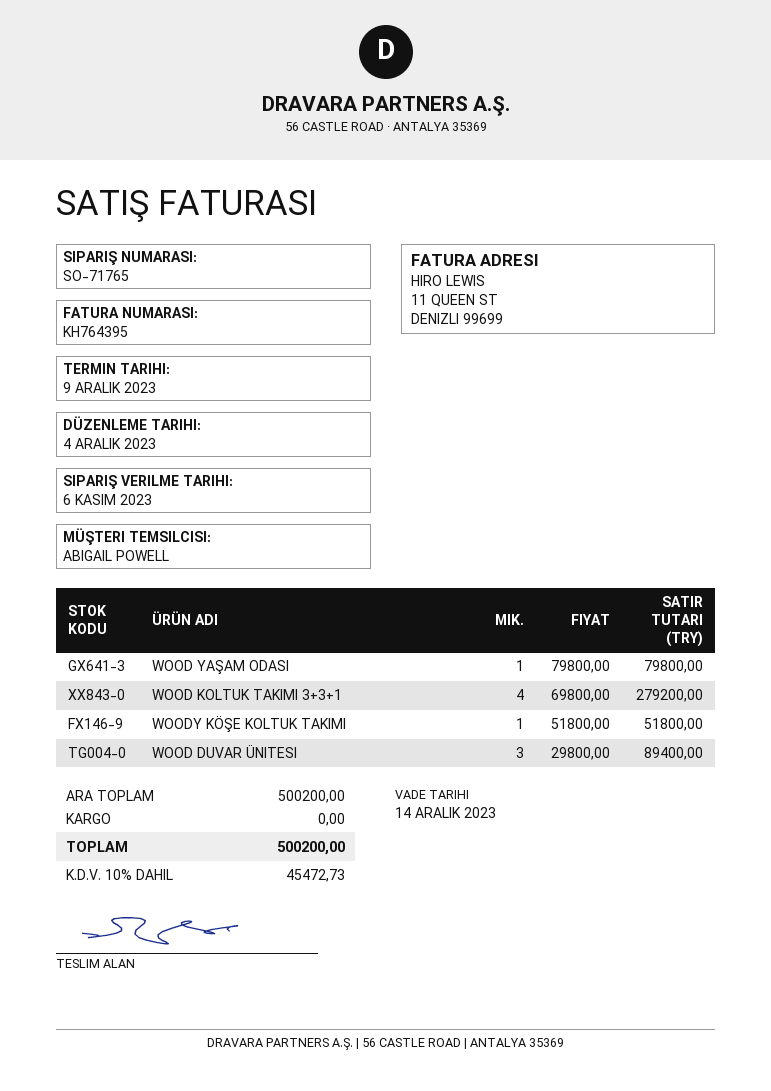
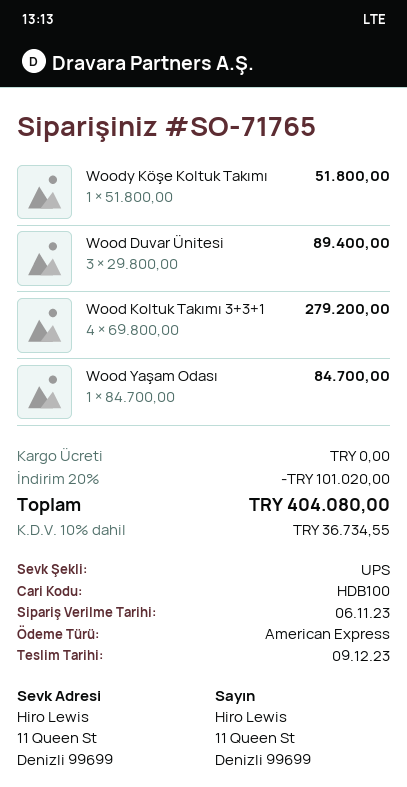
WOOD YAŞAM ODASI: 1 x 79800.00 = 79800.00 -> 1 x 84700.00 = 84700.00
discount: none -> 20% = 101020.00
tax: 10% = 45472.73 -> 10% = 36734.55
total: 500200.00 -> 404080.00

